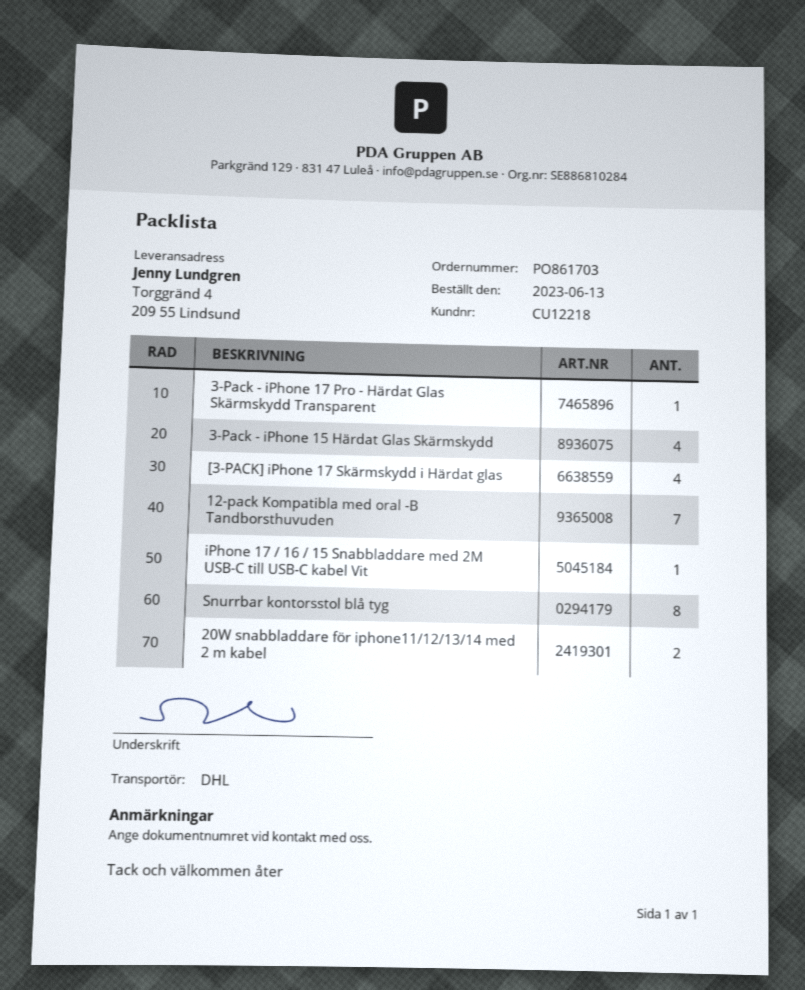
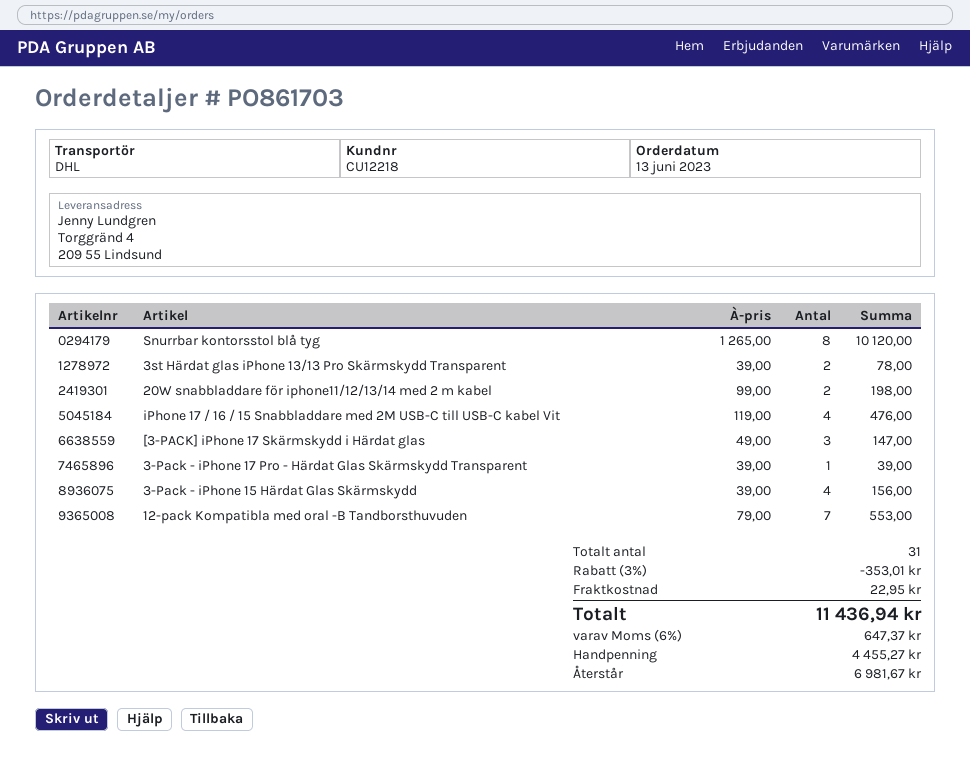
[3-PACK] iPhone 17 Skärmskydd i Härdat glas: 4 -> 3
iPhone 17 / 16 / 15 Snabbladdare med 2M USB-C till USB-C kabel Vit: 1 -> 4
3st Härdat glas iPhone 13/13 Pro Skärmskydd Transparent: none -> 2

